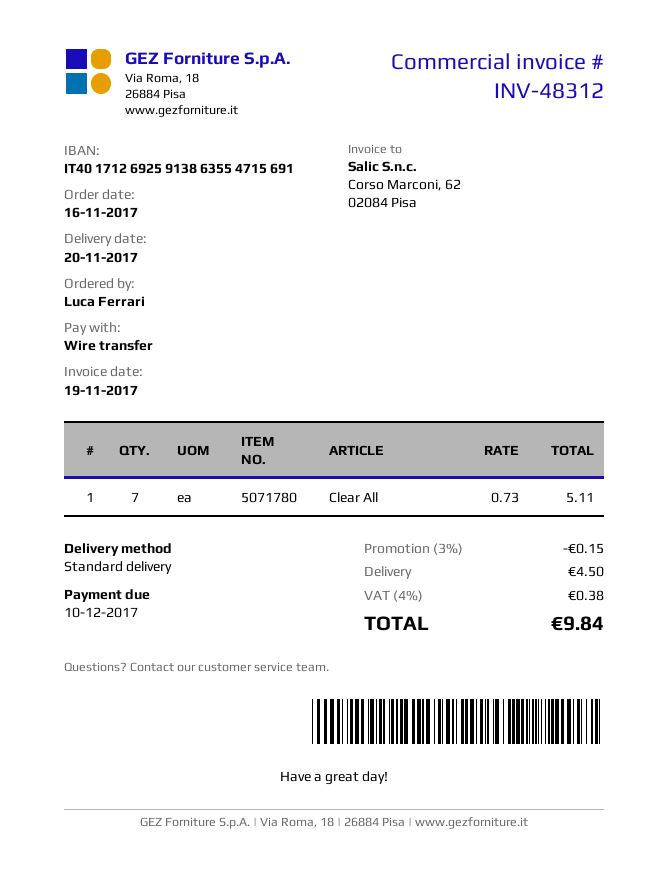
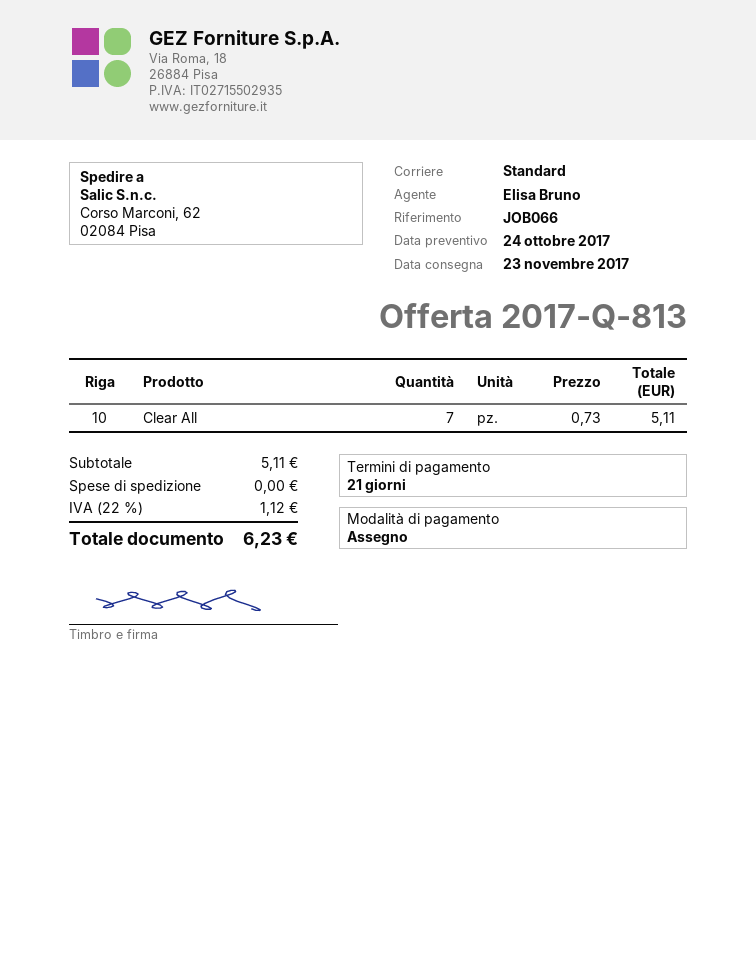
delivery date: 2017-11-20 -> 2017-11-23
payment method: bank transfer -> cheque
discount: 3% = 0.15 -> none
shipping: 4.50 -> 0.00
tax: 4% = 0.38 -> 22% = 1.12
total: 9.84 -> 6.23

